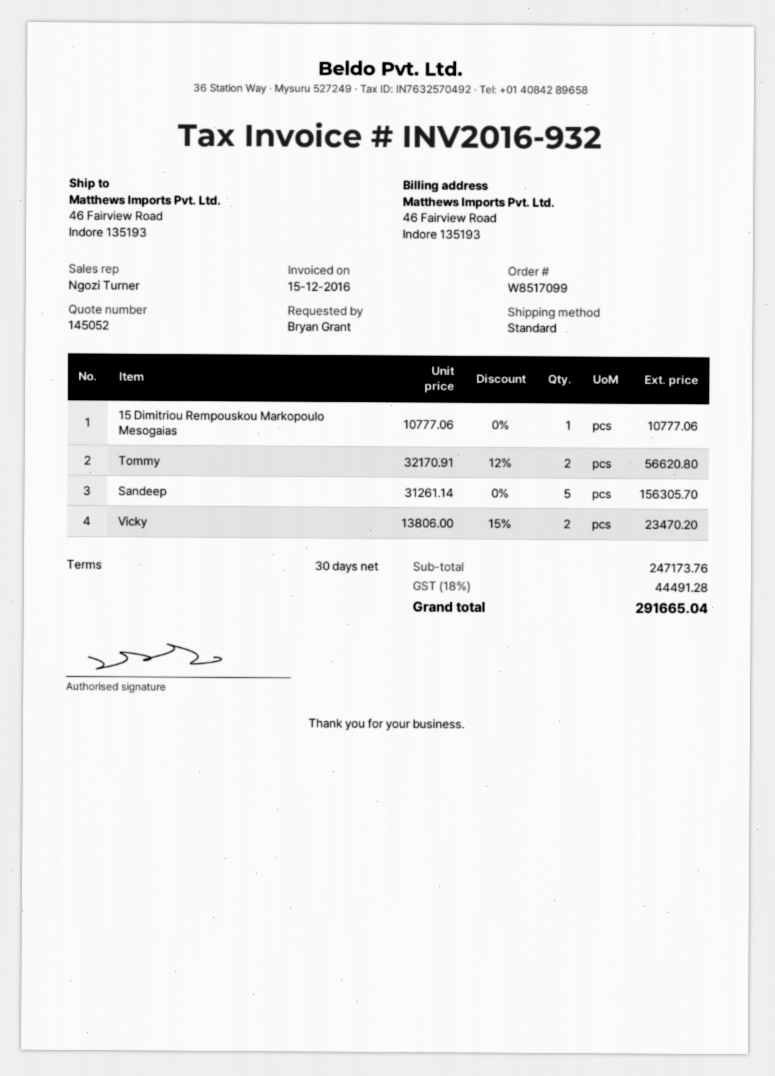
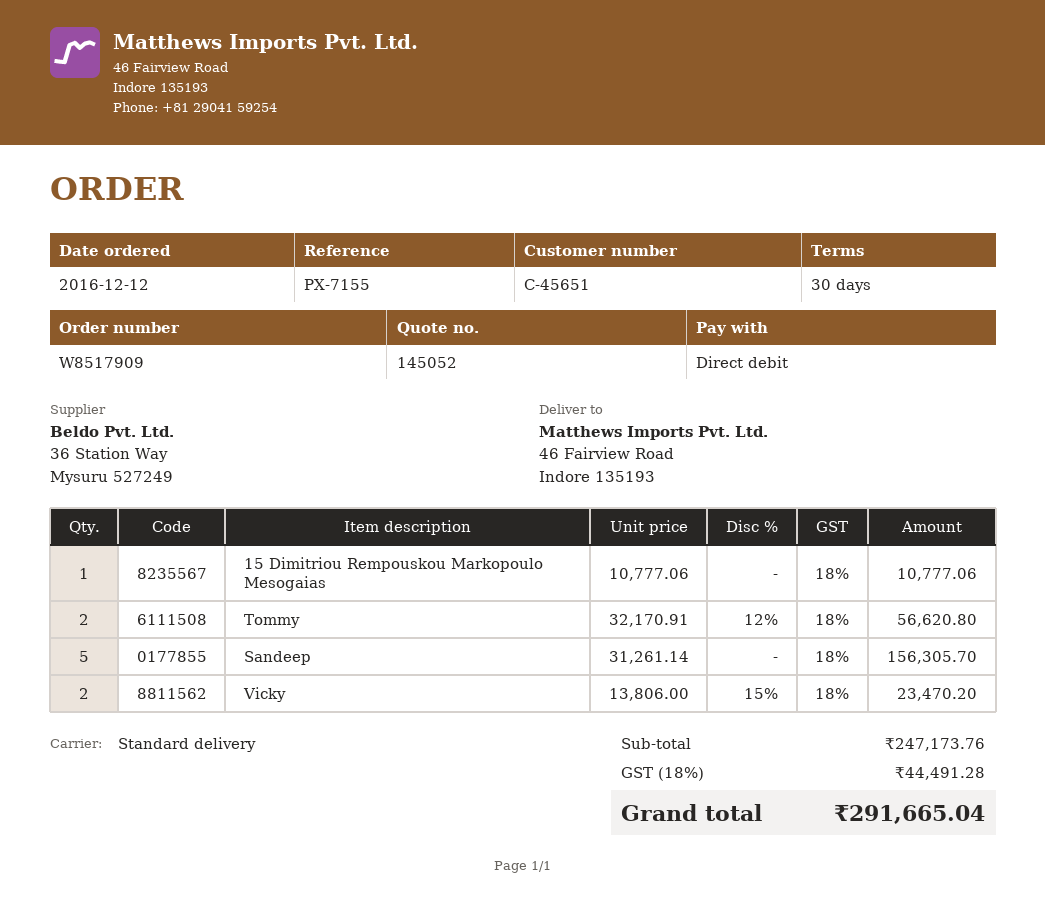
order number: W8517099 -> W8517909

